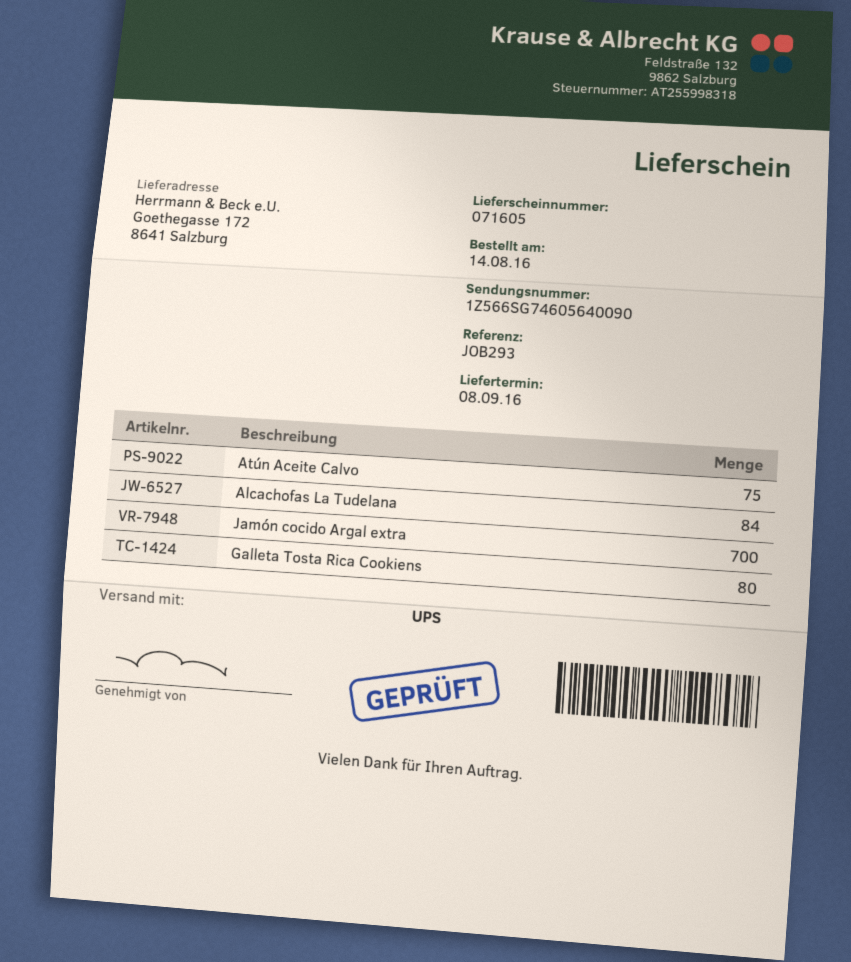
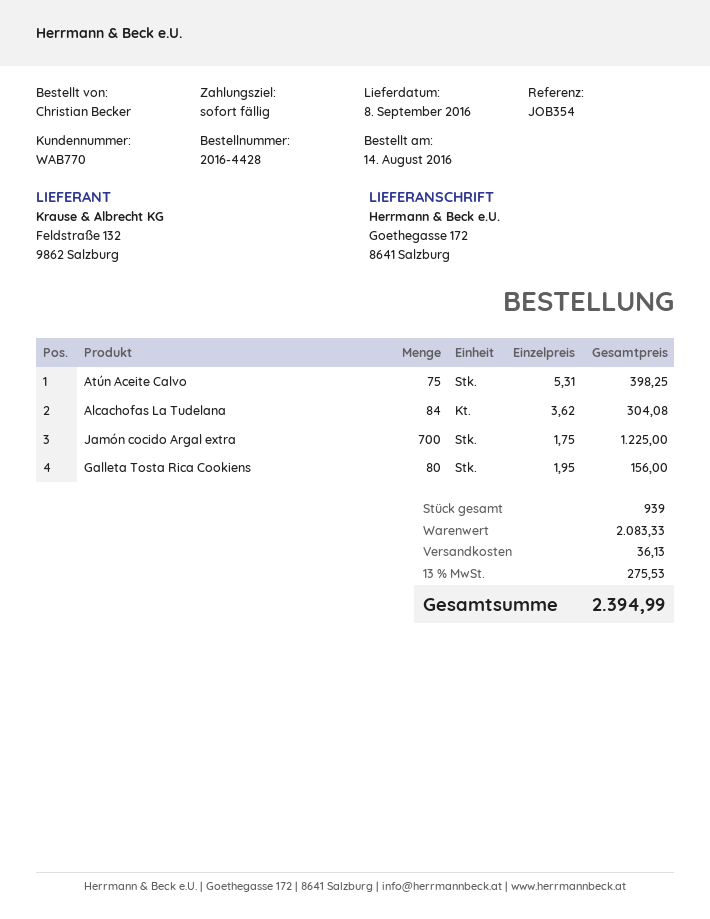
reference: JOB293 -> JOB354

